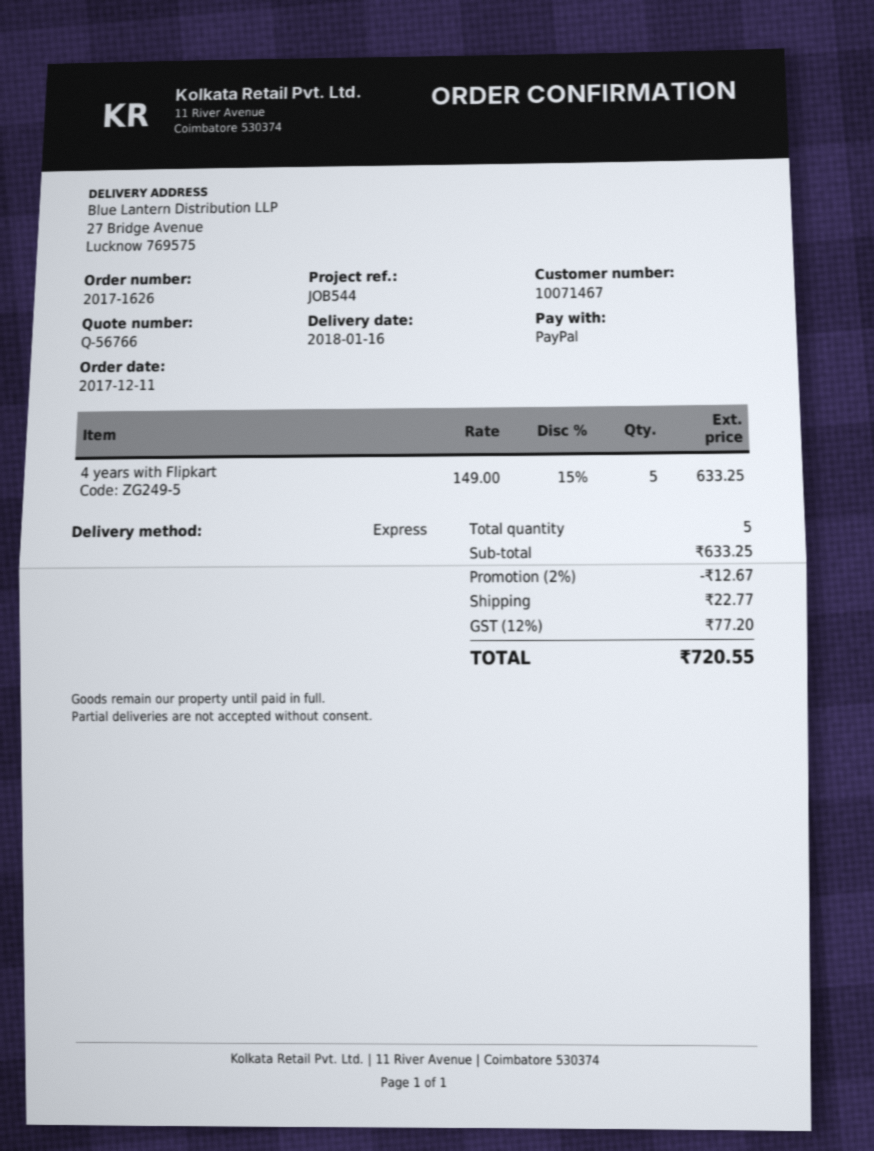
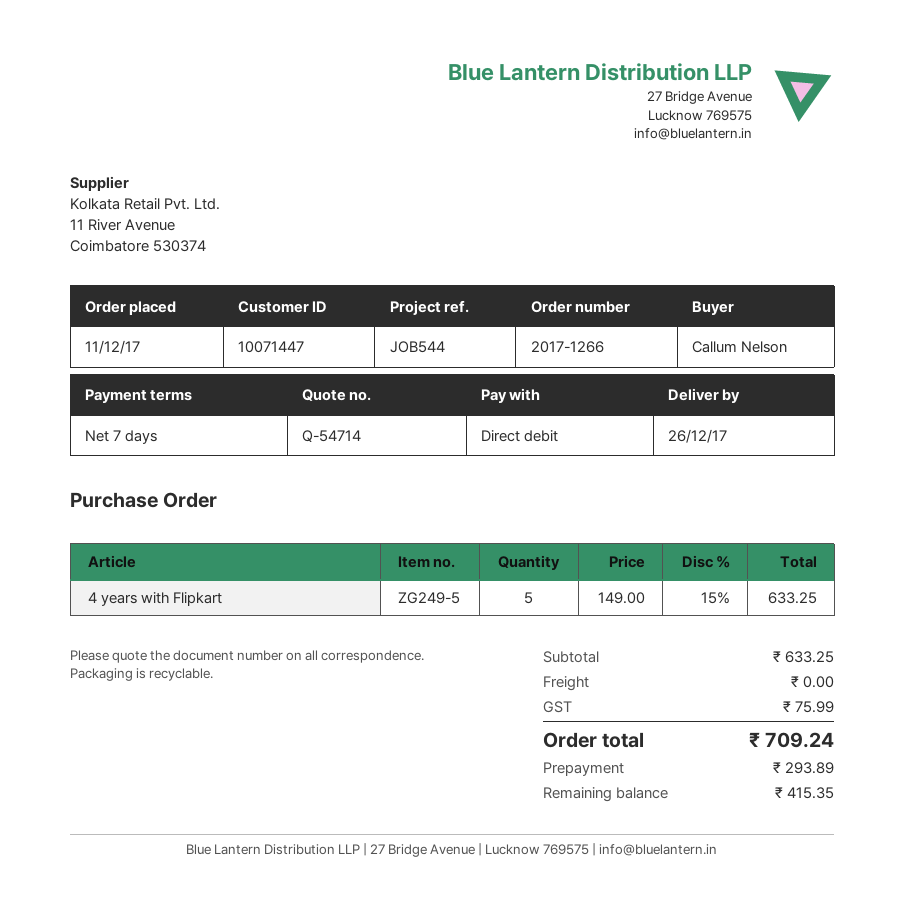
quote number: Q-56766 -> Q-54714
order number: 2017-1626 -> 2017-1266
delivery date: 2018-01-16 -> 2017-12-26
customer number: 10071467 -> 10071447
payment method: PayPal -> direct debit
discount: 2% = 12.67 -> none
shipping: 22.77 -> 0.00
tax: 77.20 -> 75.99
total: 720.55 -> 709.24

